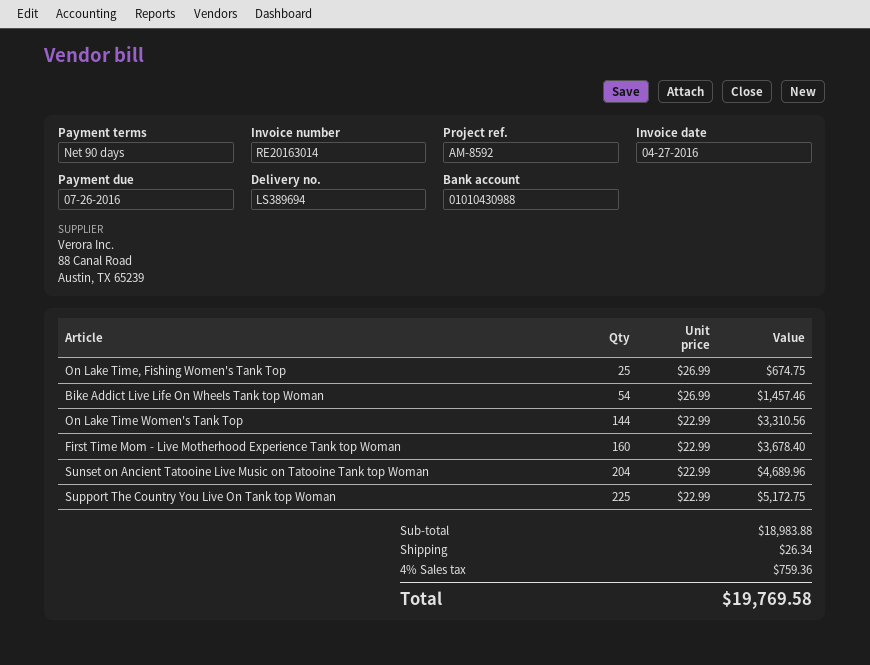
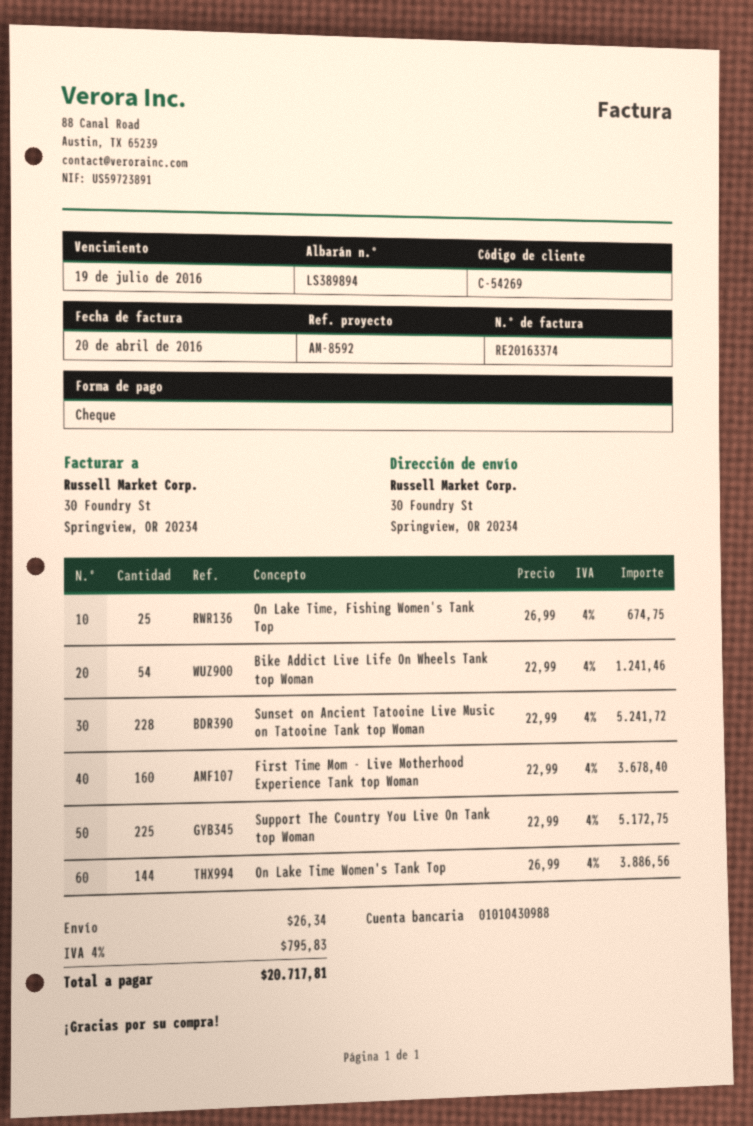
delivery note number: LS389694 -> LS389894
invoice number: RE20163014 -> RE20163374
invoice date: 2016-04-27 -> 2016-04-20
due date: 2016-07-26 -> 2016-07-19
Bike Addict Live Life On Wheels Tank top Woman: 54 x 26.99 = 1457.46 -> 54 x 22.99 = 1241.46
On Lake Time Women's Tank Top: 144 x 22.99 = 3310.56 -> 144 x 26.99 = 3886.56
Sunset on Ancient Tatooine Live Music on Tatooine Tank top Woman: 204 x 22.99 = 4689.96 -> 228 x 22.99 = 5241.72
tax: 4% = 759.36 -> 4% = 795.83
total: 19769.58 -> 20717.81

